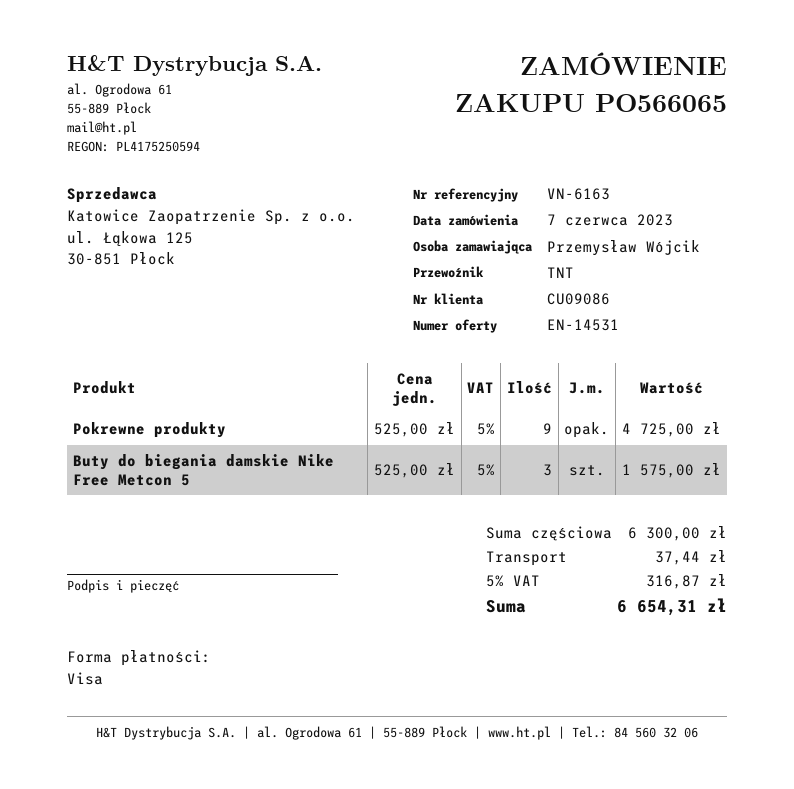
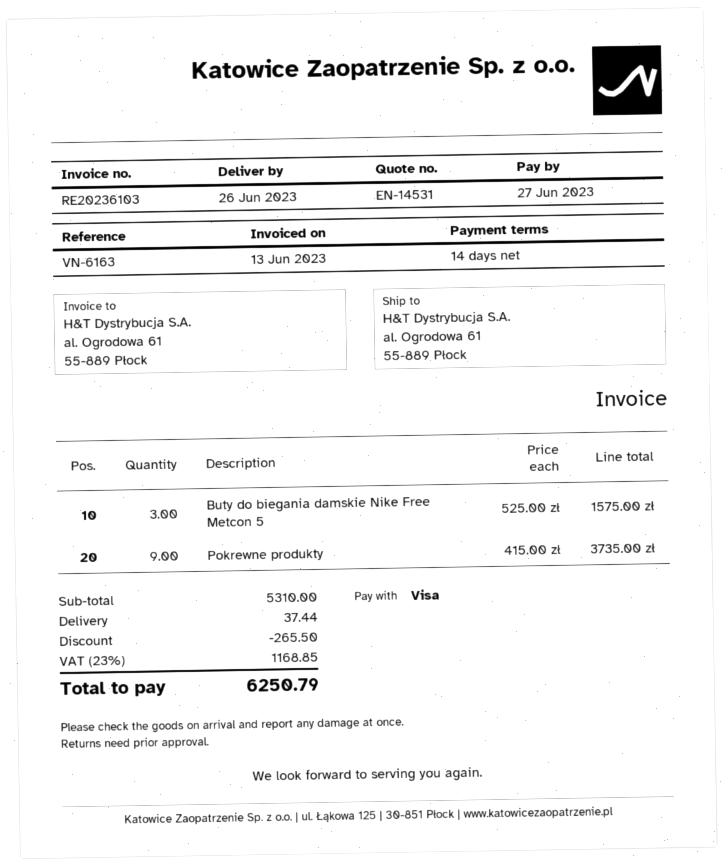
Pokrewne produkty: 9 x 525.00 = 4725.00 -> 9 x 415.00 = 3735.00
subtotal: 6300.00 -> 5310.00
discount: none -> 265.50
tax: 5% = 316.87 -> 23% = 1168.85
total: 6654.31 -> 6250.79

